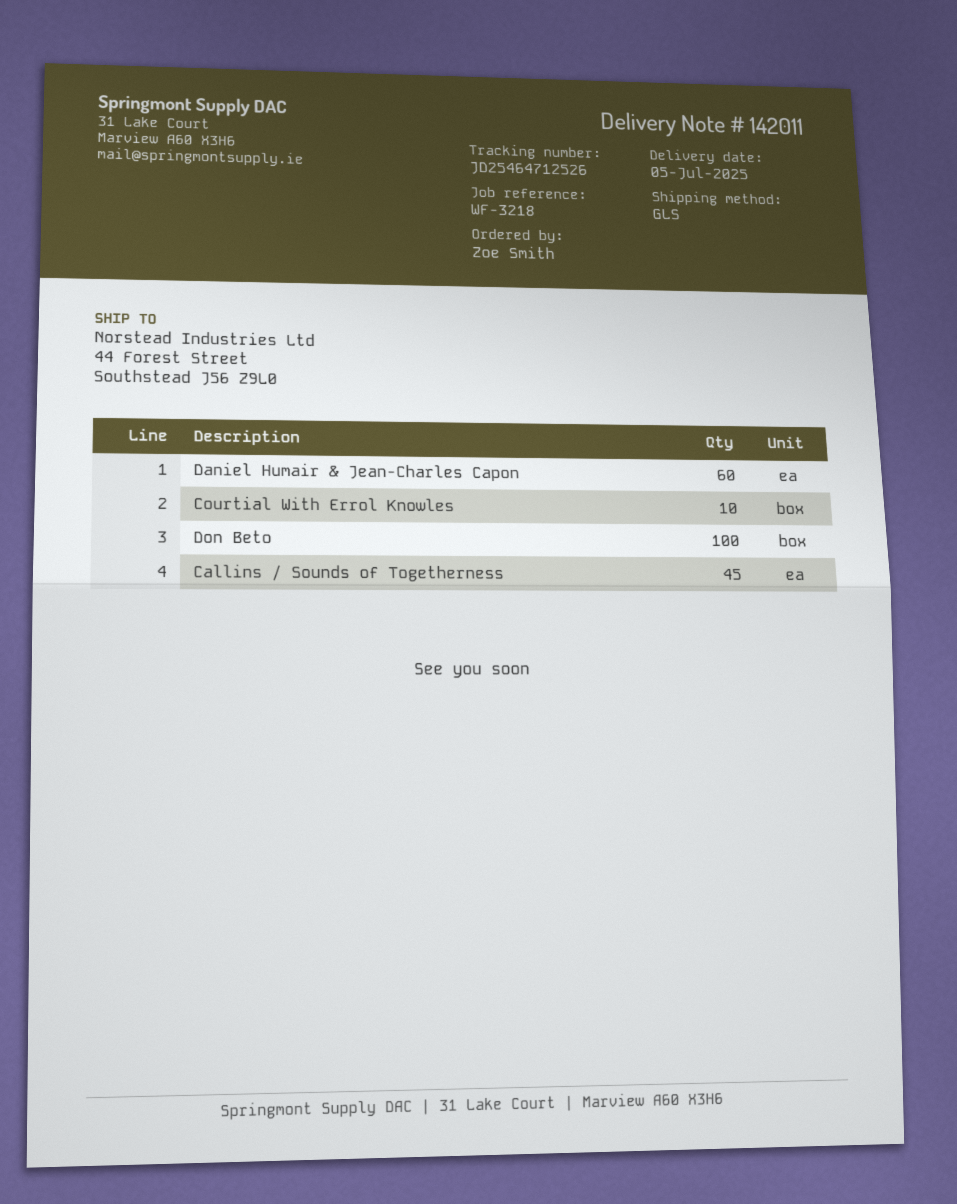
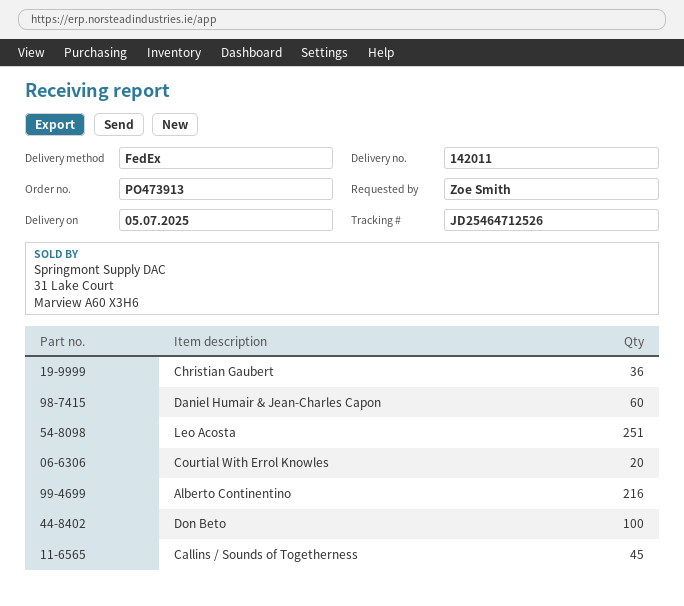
shipping method: GLS -> FedEx
Courtial With Errol Knowles: 10 -> 20
Christian Gaubert: none -> 36
Leo Acosta: none -> 251
Alberto Continentino: none -> 216

